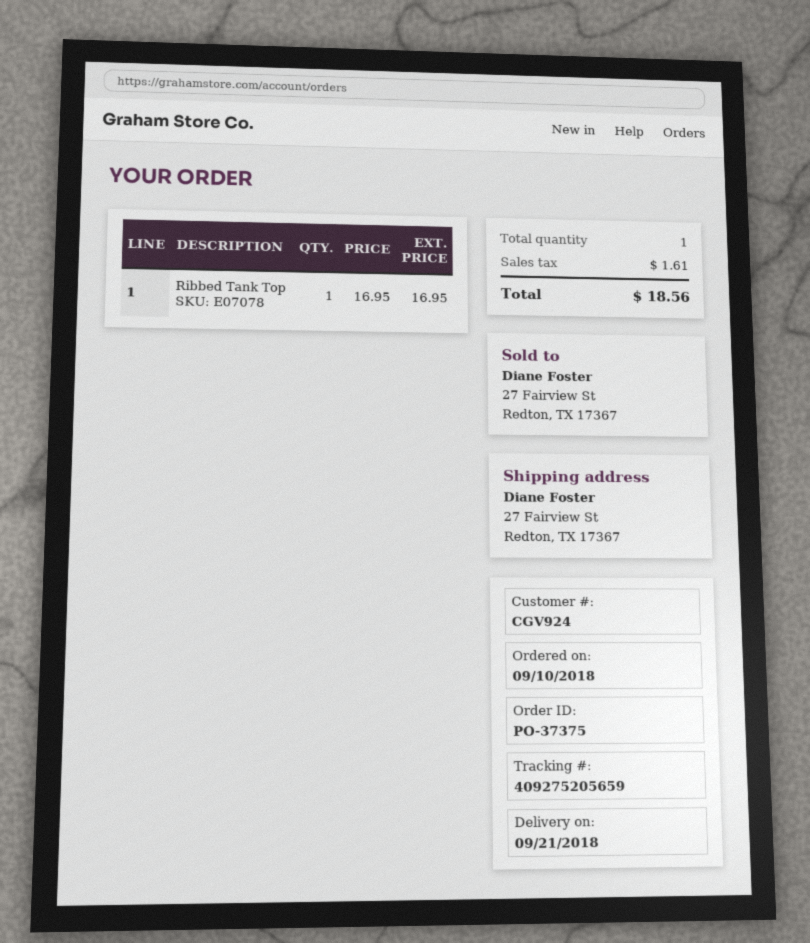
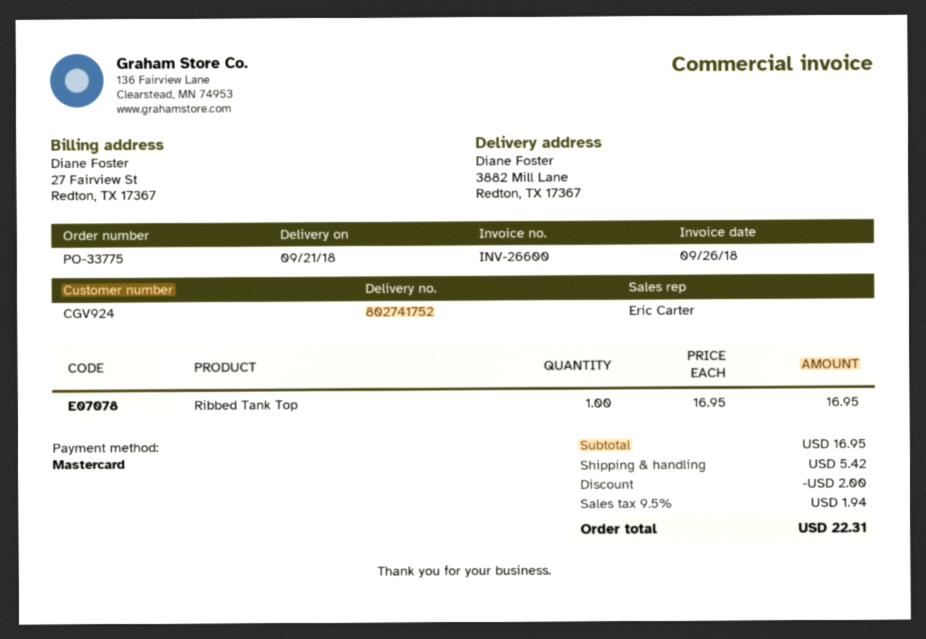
order number: PO-37375 -> PO-33775
ship to: 27 Fairview St, Redton, TX 17367 -> 3882 Mill Lane, Redton, TX 17367
discount: none -> 2.00
shipping: none -> 5.42
tax: 1.61 -> 1.94
total: 18.56 -> 22.31

